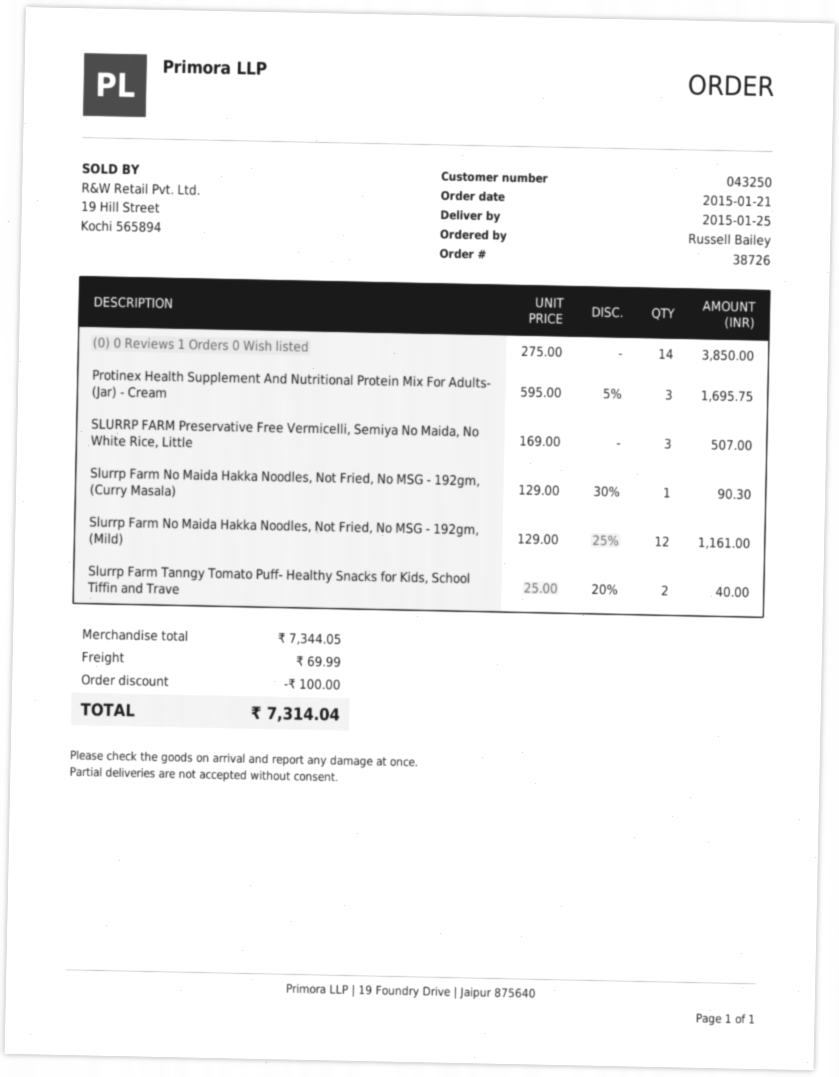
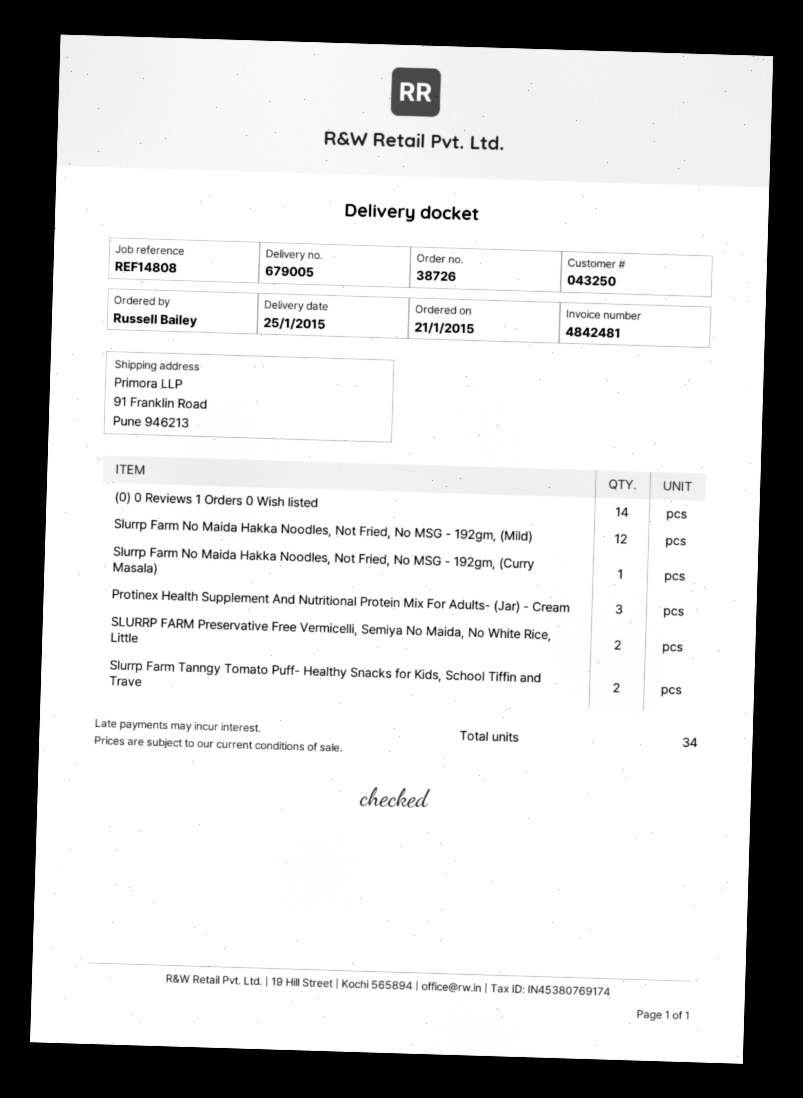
SLURRP FARM Preservative Free Vermicelli, Semiya No Maida, No White Rice, Little: 3 -> 2

